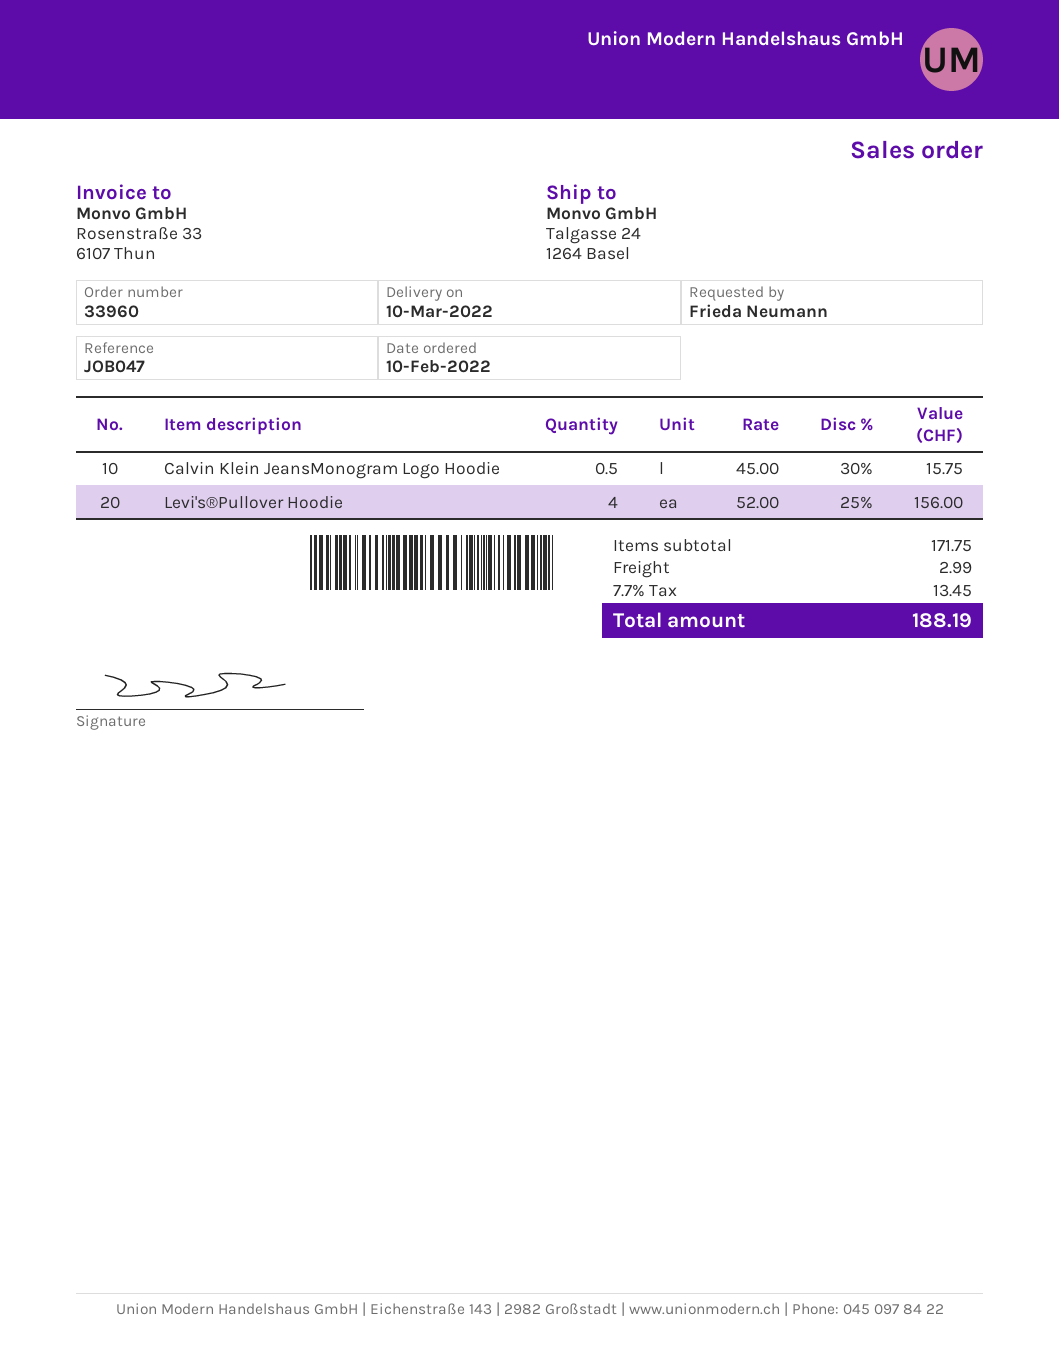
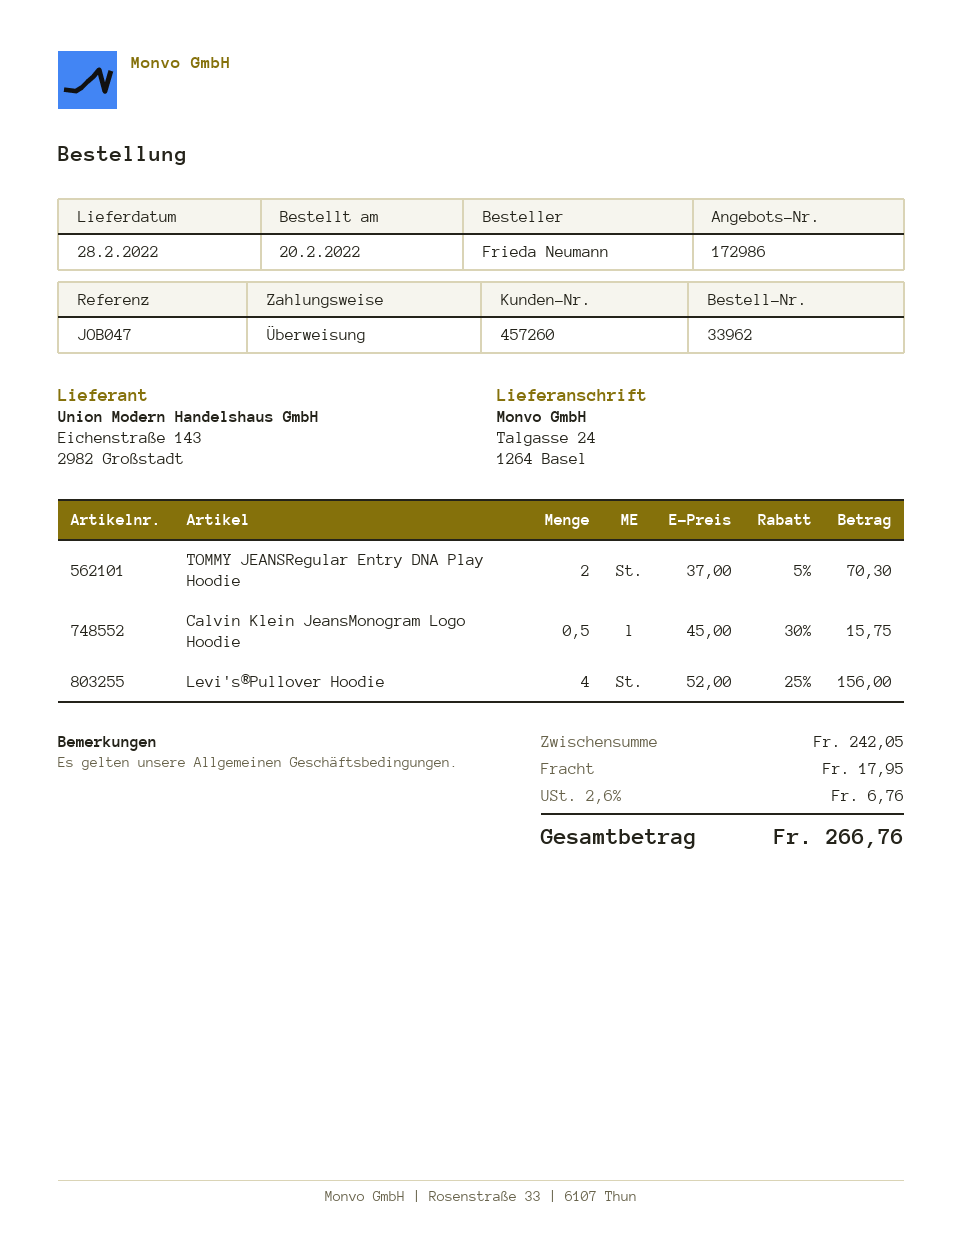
order number: 33960 -> 33962
order date: 2022-02-10 -> 2022-02-20
delivery date: 2022-03-10 -> 2022-02-28
TOMMY JEANSRegular Entry DNA Play Hoodie: none -> 2 x 37.00 - 5% = 70.30
subtotal: 171.75 -> 242.05
shipping: 2.99 -> 17.95
tax: 7.7% = 13.45 -> 2.6% = 6.76
total: 188.19 -> 266.76

